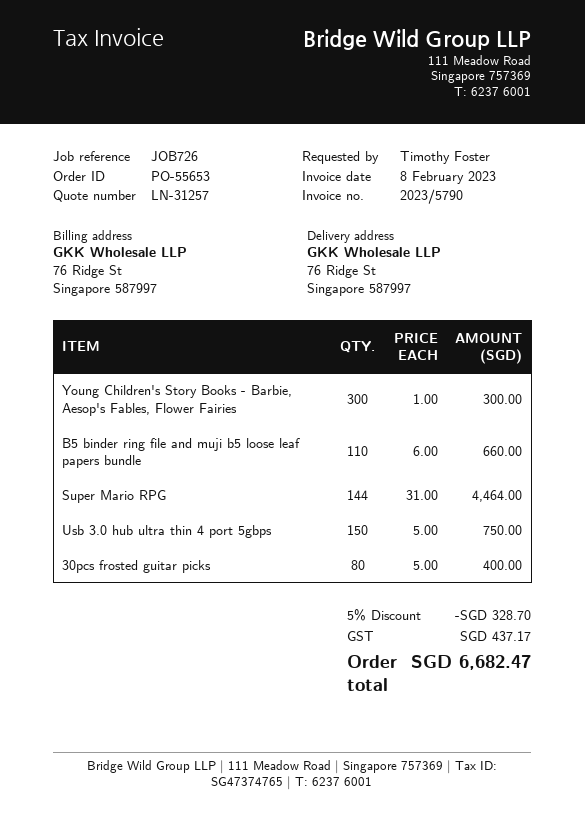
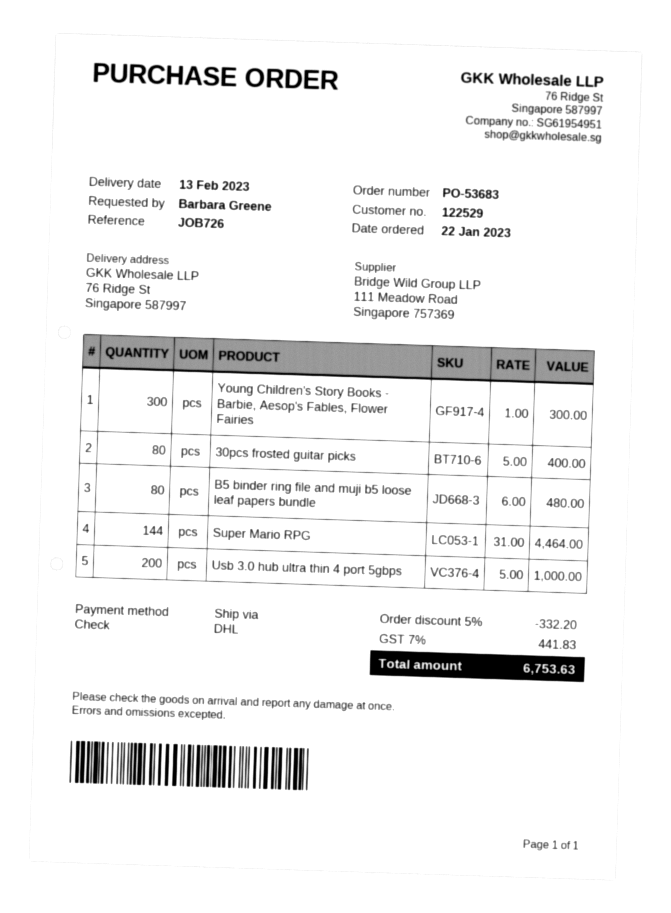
order number: PO-55653 -> PO-53683
ordered by: Timothy Foster -> Barbara Greene
B5 binder ring file and muji b5 loose leaf papers bundle: 110 x 6.00 = 660.00 -> 80 x 6.00 = 480.00
Usb 3.0 hub ultra thin 4 port 5gbps: 150 x 5.00 = 750.00 -> 200 x 5.00 = 1000.00
discount: 5% = 328.70 -> 5% = 332.20
tax: 437.17 -> 441.83
total: 6682.47 -> 6753.63

